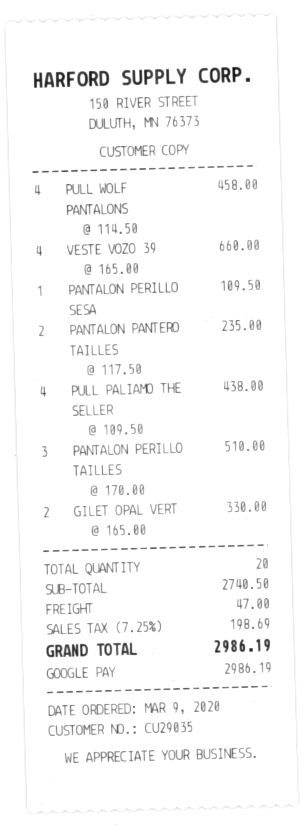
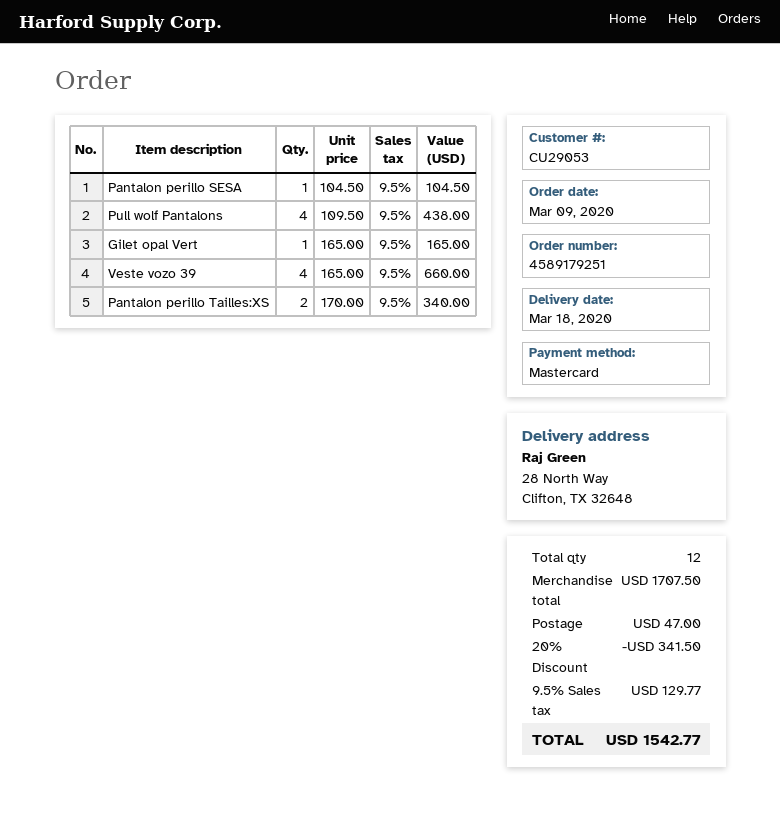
customer number: CU29035 -> CU29053
payment method: Google Pay -> Mastercard
PULL WOLF PANTALONS: 4 x 114.50 = 458.00 -> 4 x 109.50 = 438.00
PANTALON PERILLO SESA: 1 x 109.50 = 109.50 -> 1 x 104.50 = 104.50
PANTALON PANTERO TAILLES: 2 x 117.50 = 235.00 -> none
PULL PALIAMO THE SELLER: 4 x 109.50 = 438.00 -> none
PANTALON PERILLO TAILLES: 3 x 170.00 = 510.00 -> 2 x 170.00 = 340.00
GILET OPAL VERT: 2 x 165.00 = 330.00 -> 1 x 165.00 = 165.00
total quantity: 20 -> 12
subtotal: 2740.50 -> 1707.50
discount: none -> 20% = 341.50
tax: 7.25% = 198.69 -> 9.5% = 129.77
total: 2986.19 -> 1542.77

